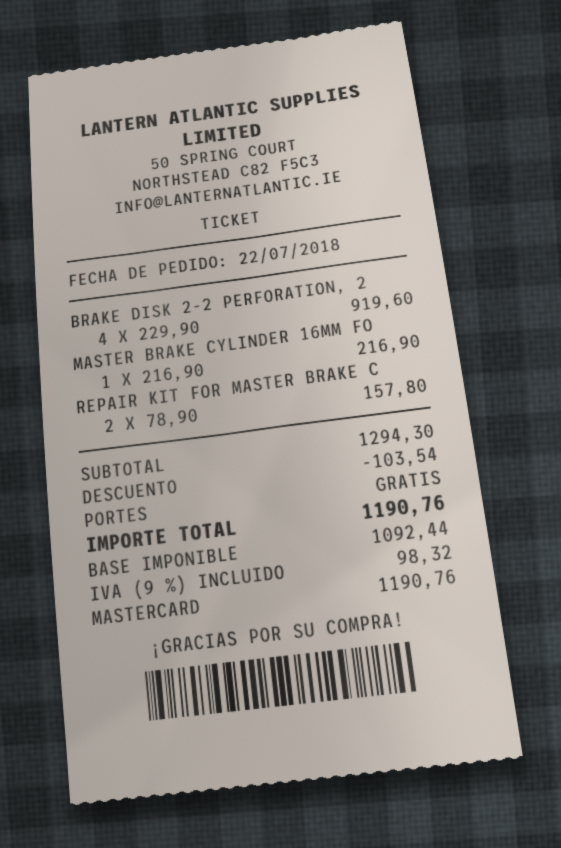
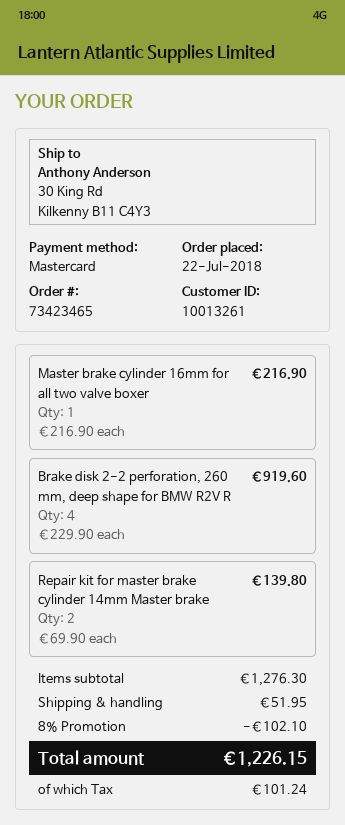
REPAIR KIT FOR MASTER BRAKE C: 2 x 78.90 = 157.80 -> 2 x 69.90 = 139.80
subtotal: 1294.30 -> 1276.30
discount: 103.54 -> 102.10
shipping: 0.00 -> 51.95
tax: 98.32 -> 101.24
total: 1190.76 -> 1226.15

